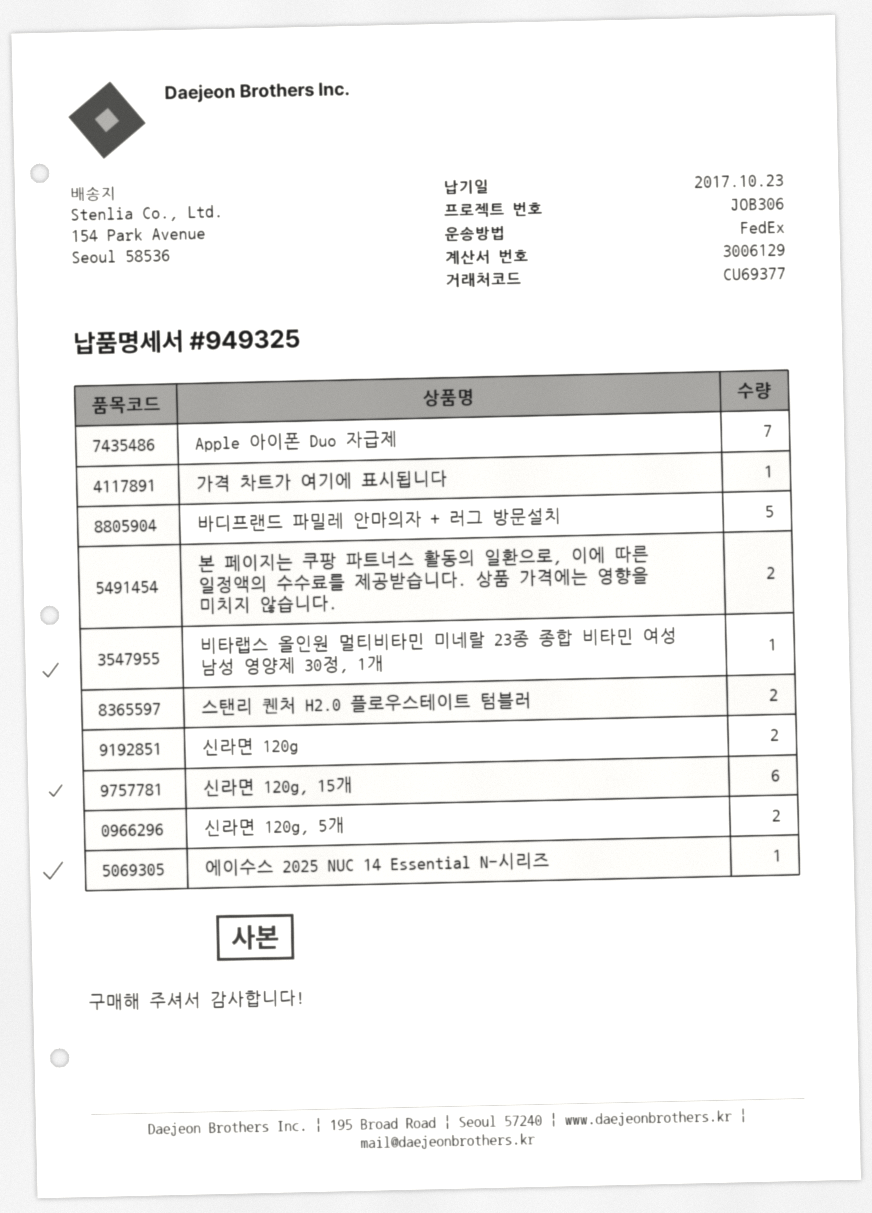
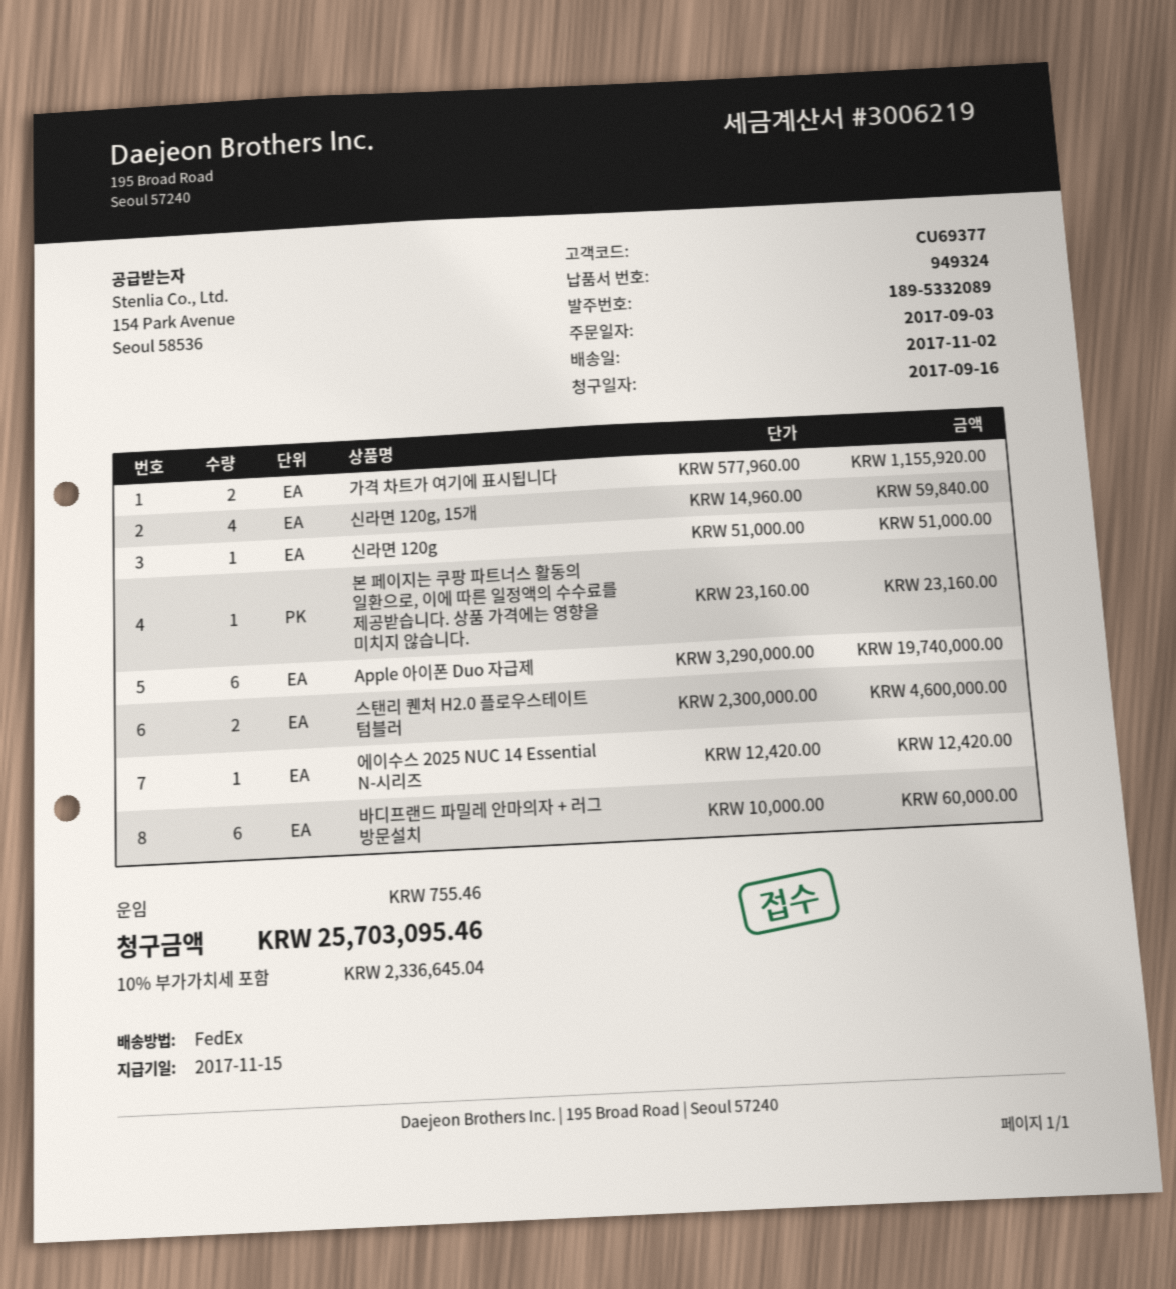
delivery note number: 949325 -> 949324
delivery date: 2017-10-23 -> 2017-11-02
invoice number: 3006129 -> 3006219
Apple 아이폰 Duo 자급제: 7 -> 6
가격 차트가 여기에 표시됩니다: 1 -> 2
바디프랜드 파밀레 안마의자 + 러그 방문설치: 5 -> 6
본 페이지는 쿠팡 파트너스 활동의 일환으로, 이에 따른 일정액의 수수료를 제공받습니다. 상품 가격에는 영향을 미치지 않습니다.: 2 -> 1
비타랩스 올인원 멀티비타민 미네랄 23종 종합 비타민 여성 남성 영양제 30정, 1개: 1 -> none
신라면 120g: 2 -> 1
신라면 120g, 15개: 6 -> 4
신라면 120g, 5개: 2 -> none

